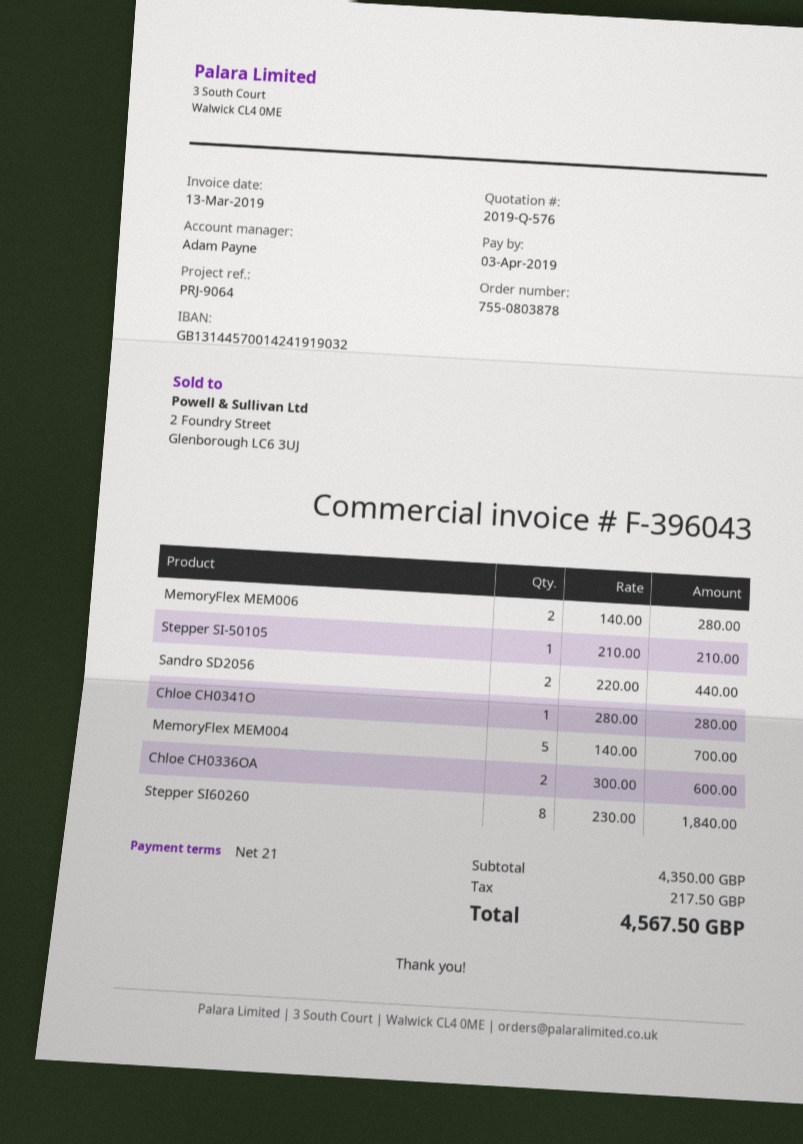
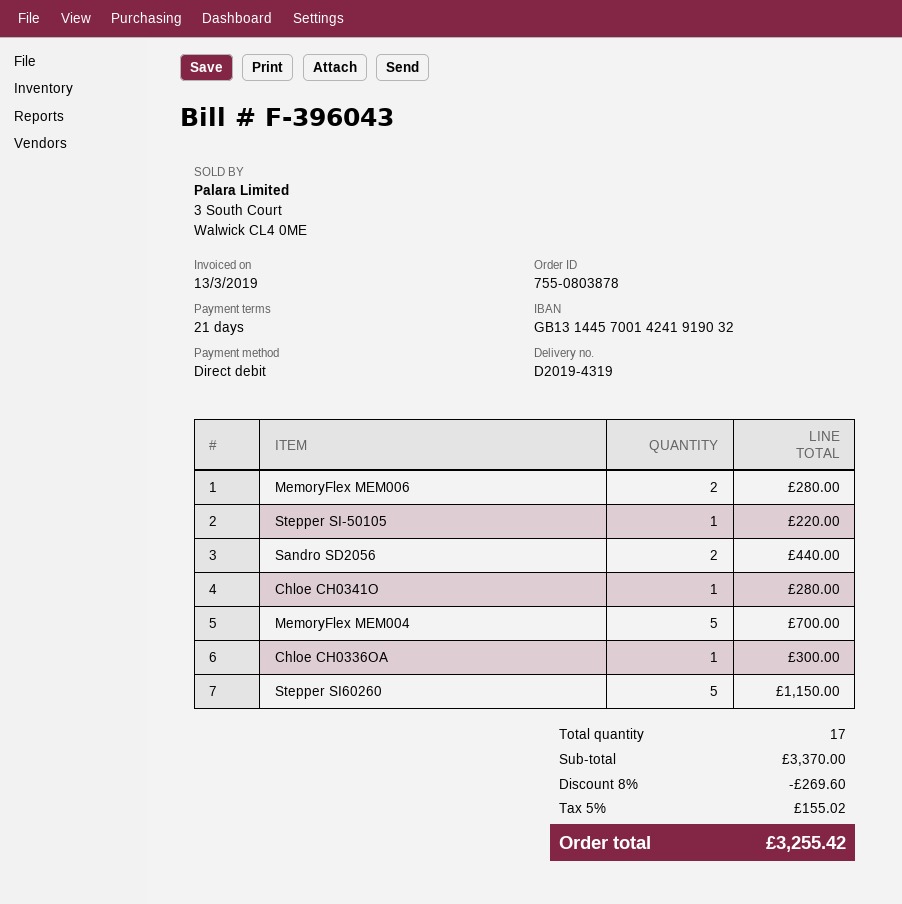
Stepper SI-50105: 1 for 210.00 -> 1 for 220.00
Chloe CH0336OA: 2 for 600.00 -> 1 for 300.00
Stepper SI60260: 8 for 1840.00 -> 5 for 1150.00
subtotal: 4350.00 -> 3370.00
discount: none -> 8% = 269.60
tax: 217.50 -> 155.02
total: 4567.50 -> 3255.42

